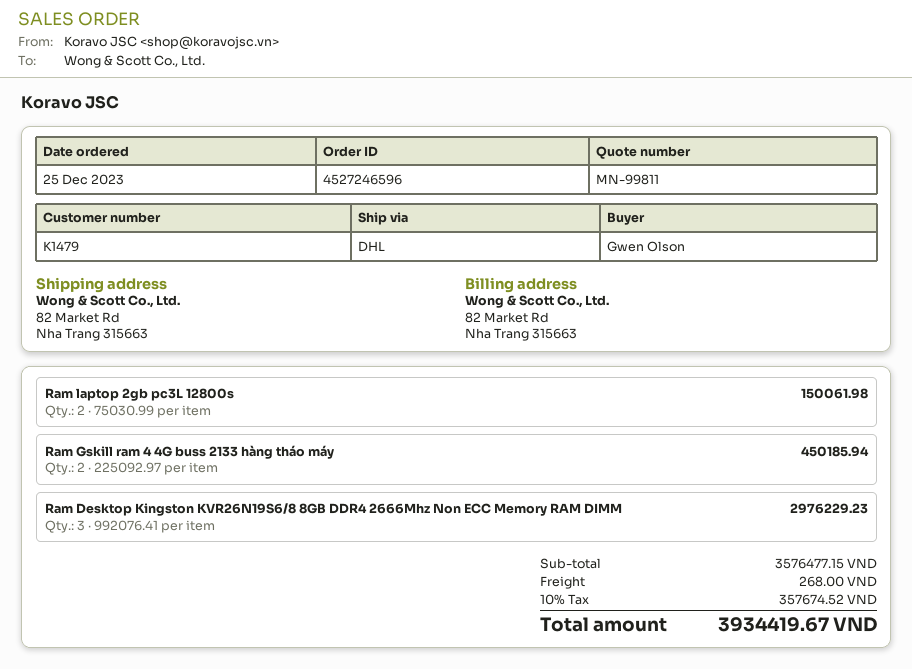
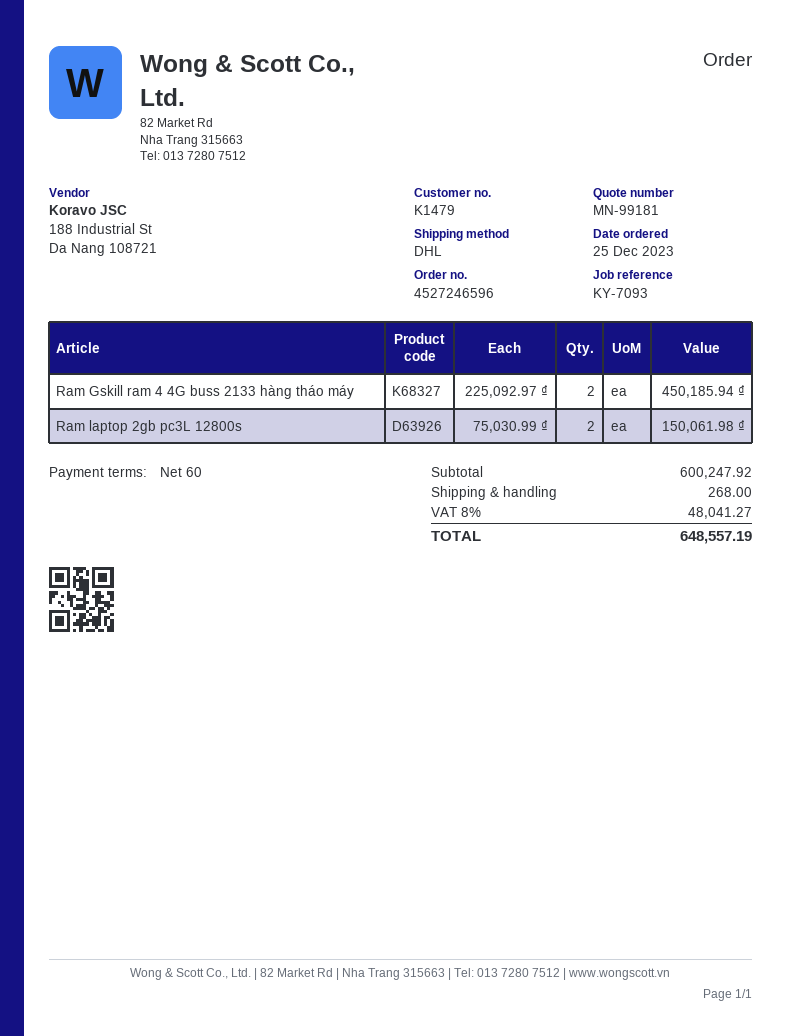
quote number: MN-99811 -> MN-99181
Ram Desktop Kingston KVR26N19S6/8 8GB DDR4 2666Mhz Non ECC Memory RAM DIMM: 3 x 992076.41 = 2976229.23 -> none
subtotal: 3576477.15 -> 600247.92
tax: 10% = 357674.52 -> 8% = 48041.27
total: 3934419.67 -> 648557.19

